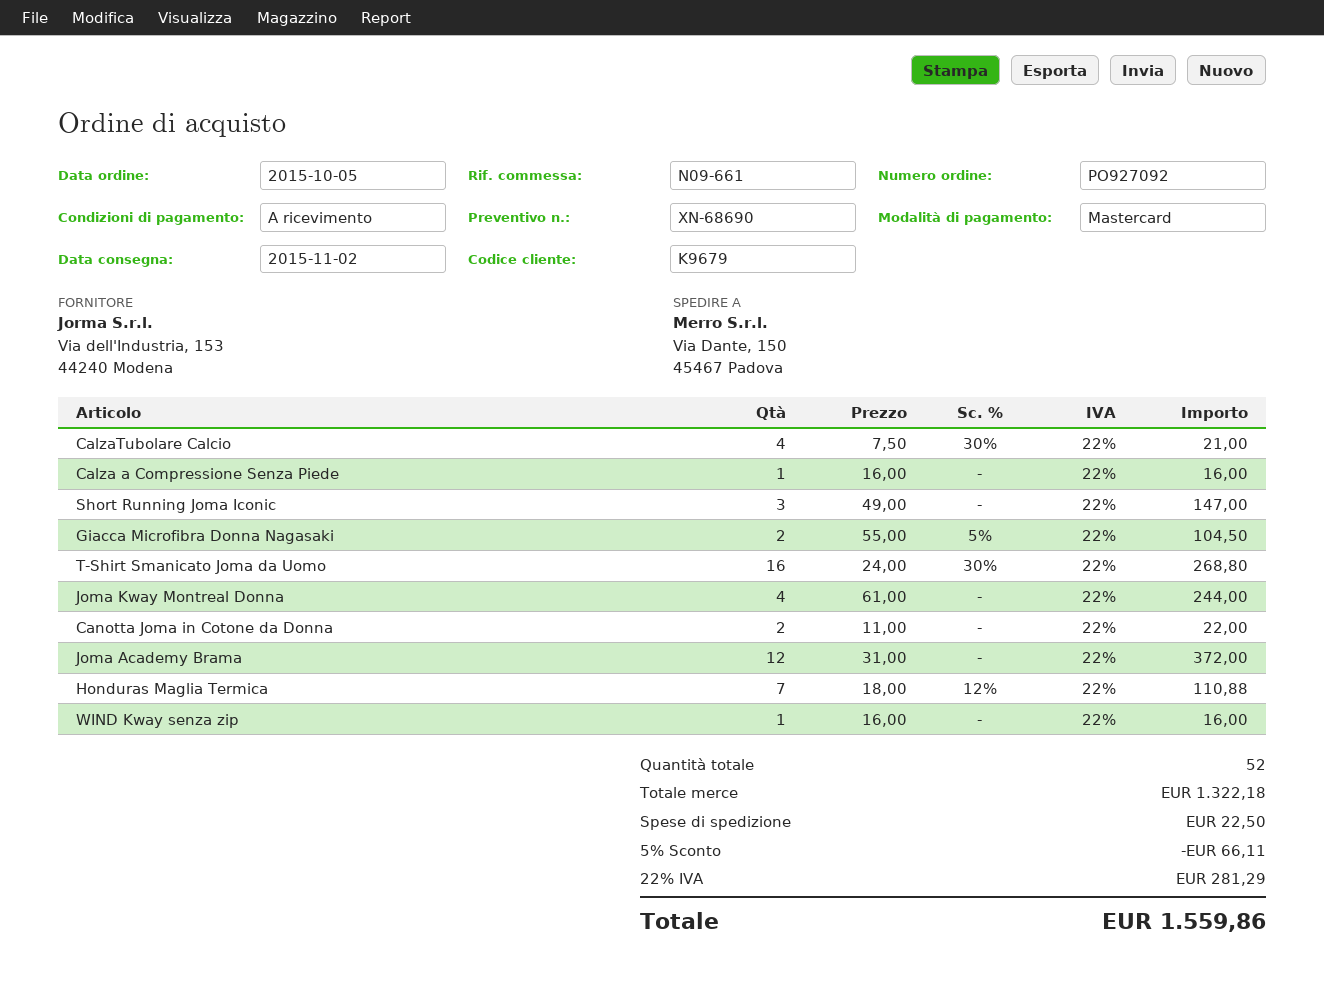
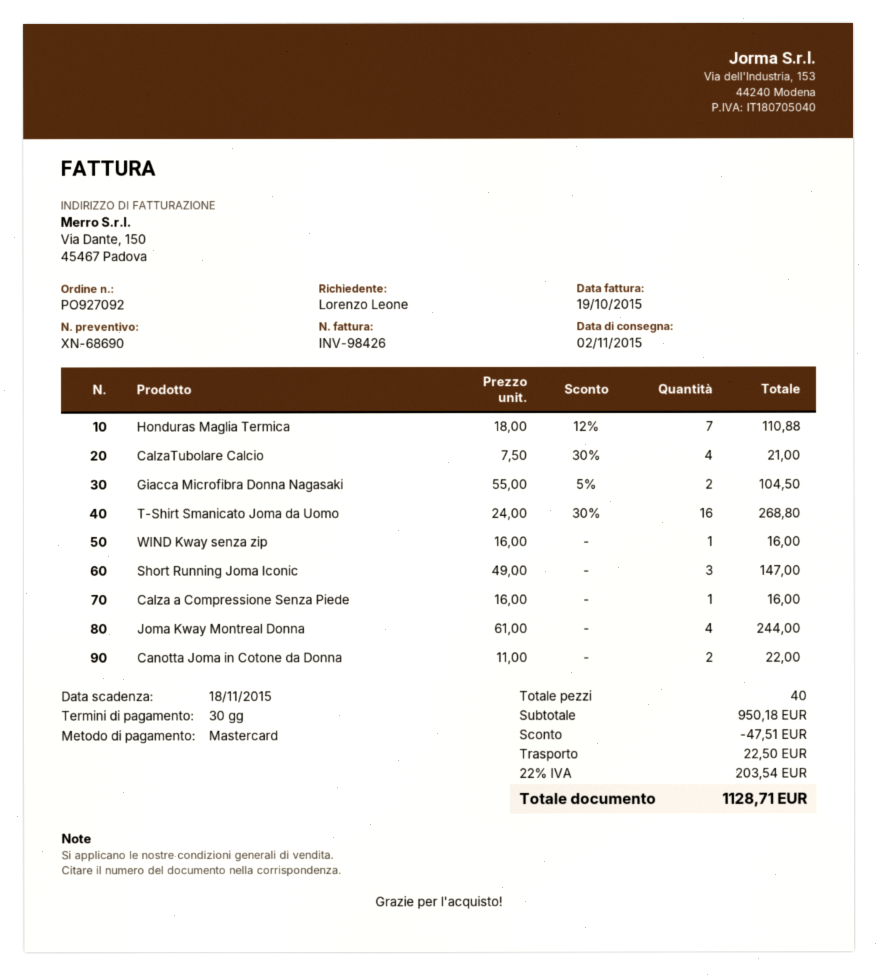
payment terms: on receipt -> 30 days
Joma Academy Brama: 12 x 31.00 = 372.00 -> none
total quantity: 52 -> 40
subtotal: 1322.18 -> 950.18
discount: 66.11 -> 47.51
tax: 22% = 281.29 -> 22% = 203.54
total: 1559.86 -> 1128.71

